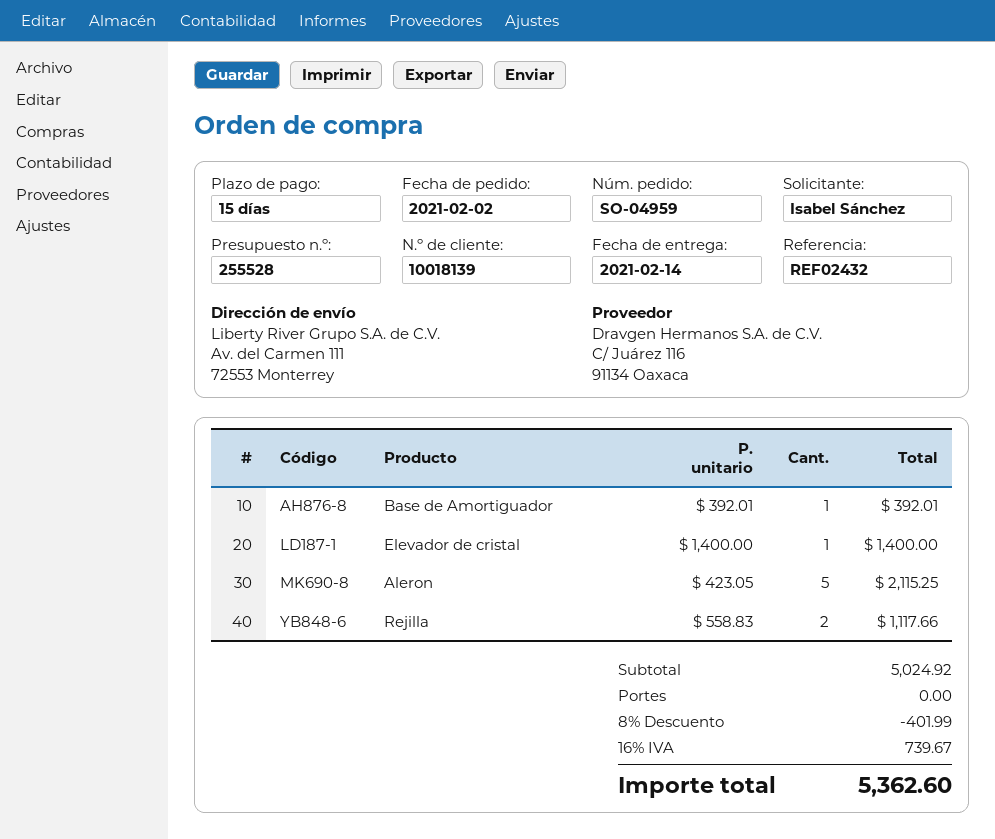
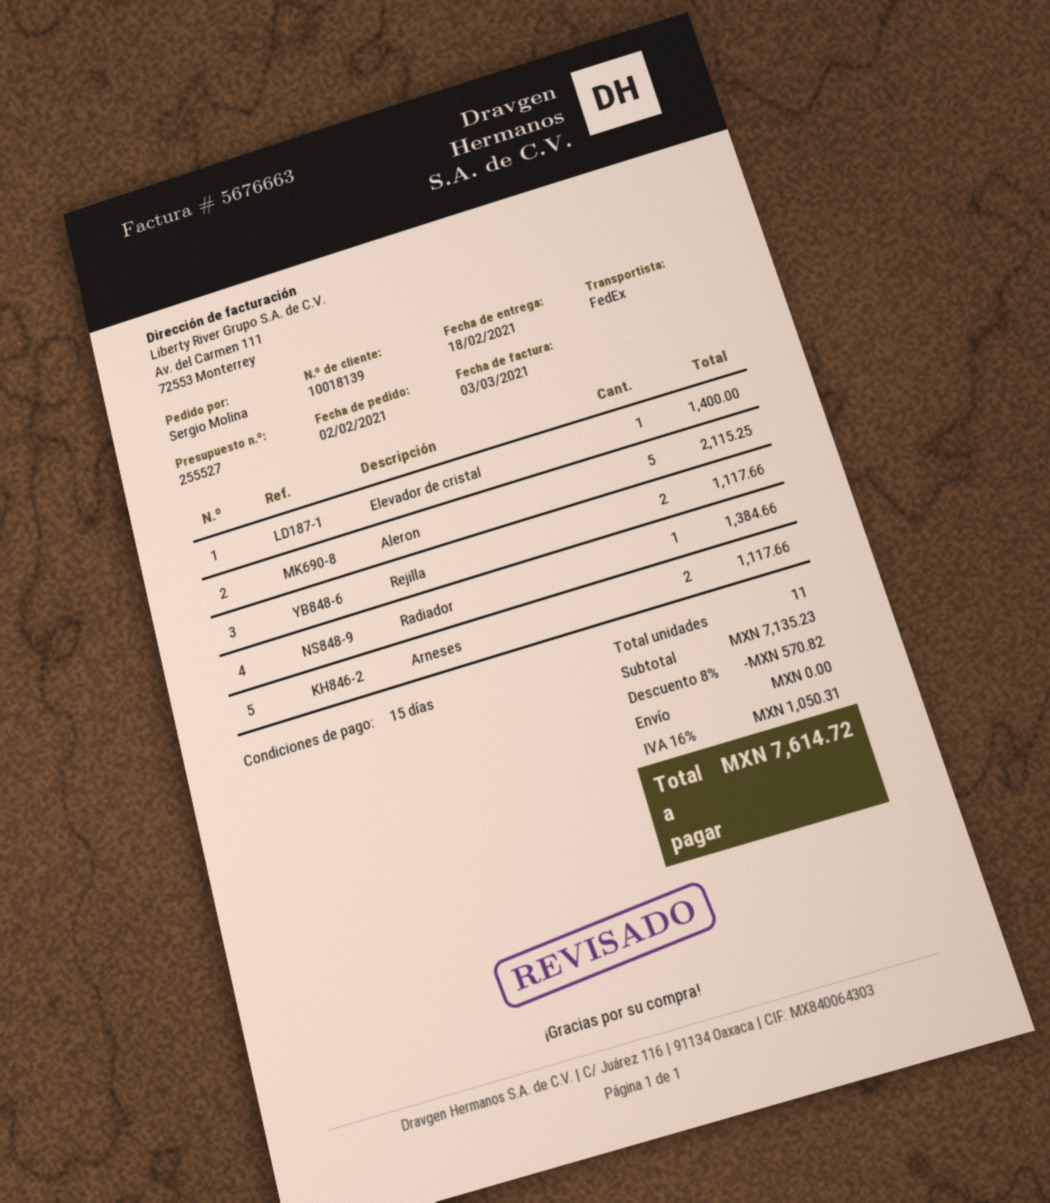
quote number: 255528 -> 255527
delivery date: 2021-02-14 -> 2021-02-18
ordered by: Isabel Sánchez -> Sergio Molina
Base de Amortiguador: 1 for 392.01 -> none
Radiador: none -> 1 for 1384.66
Arneses: none -> 2 for 1117.66
subtotal: 5024.92 -> 7135.23
discount: 8% = 401.99 -> 8% = 570.82
tax: 16% = 739.67 -> 16% = 1050.31
total: 5362.60 -> 7614.72

